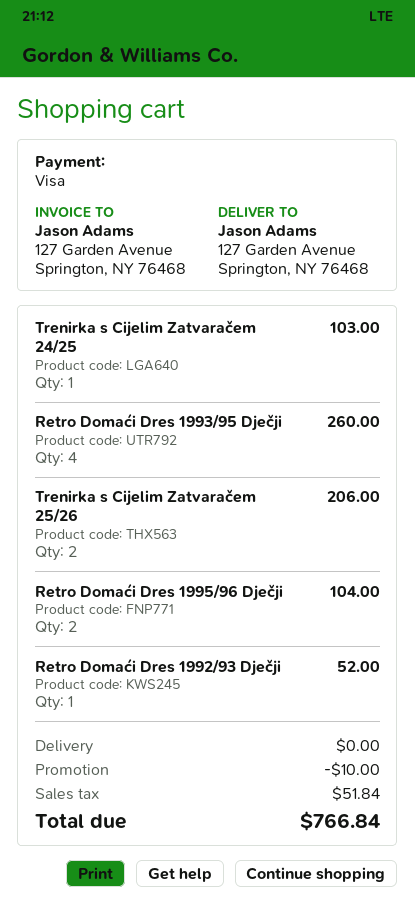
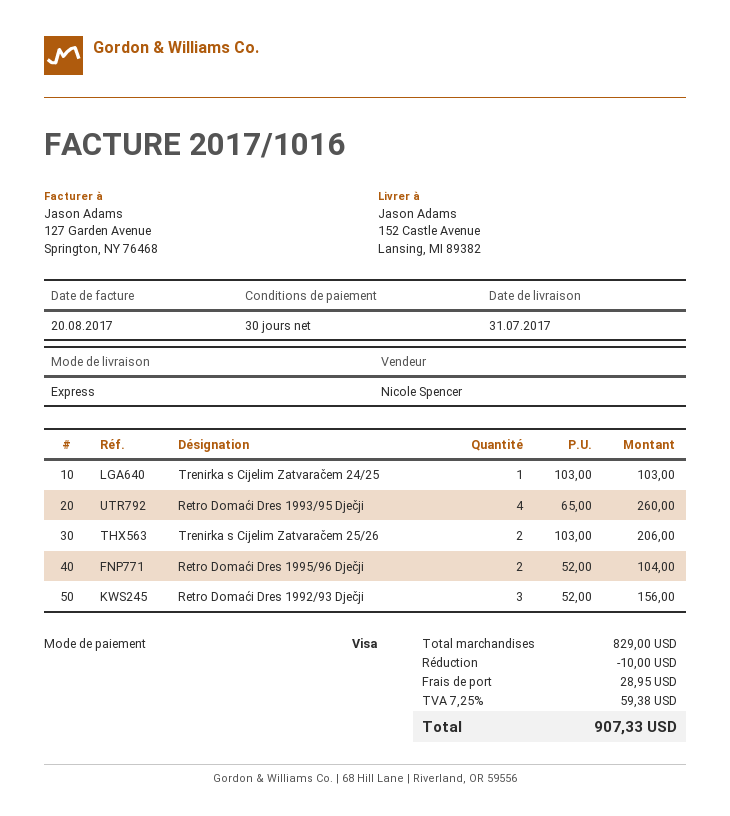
ship to: 127 Garden Avenue, Springton, NY 76468 -> 152 Castle Avenue, Lansing, MI 89382
Retro Domaći Dres 1992/93 Dječji: 1 for 52.00 -> 3 for 156.00
shipping: 0.00 -> 28.95
tax: 51.84 -> 59.38
total: 766.84 -> 907.33

